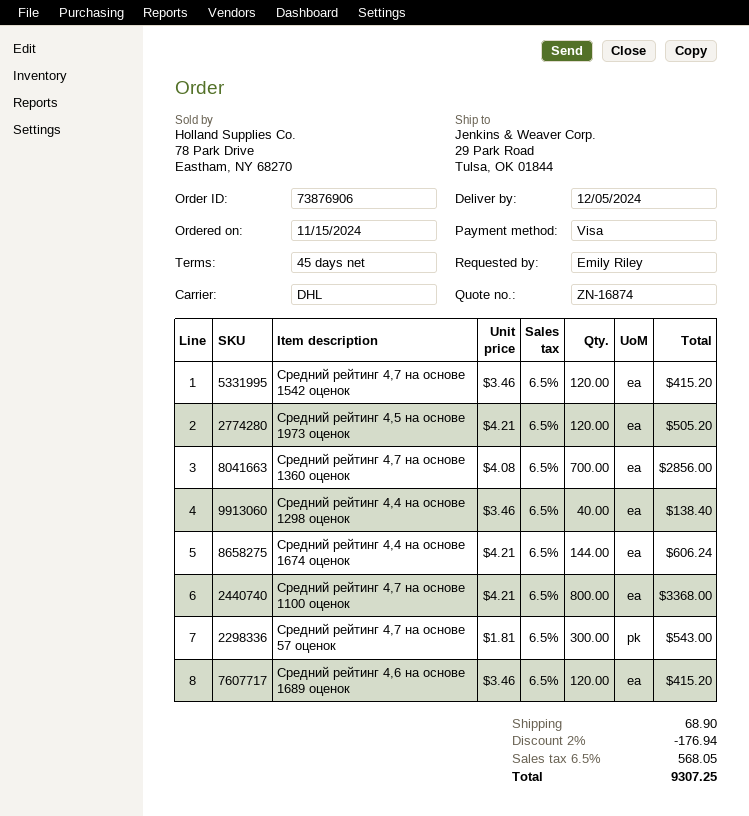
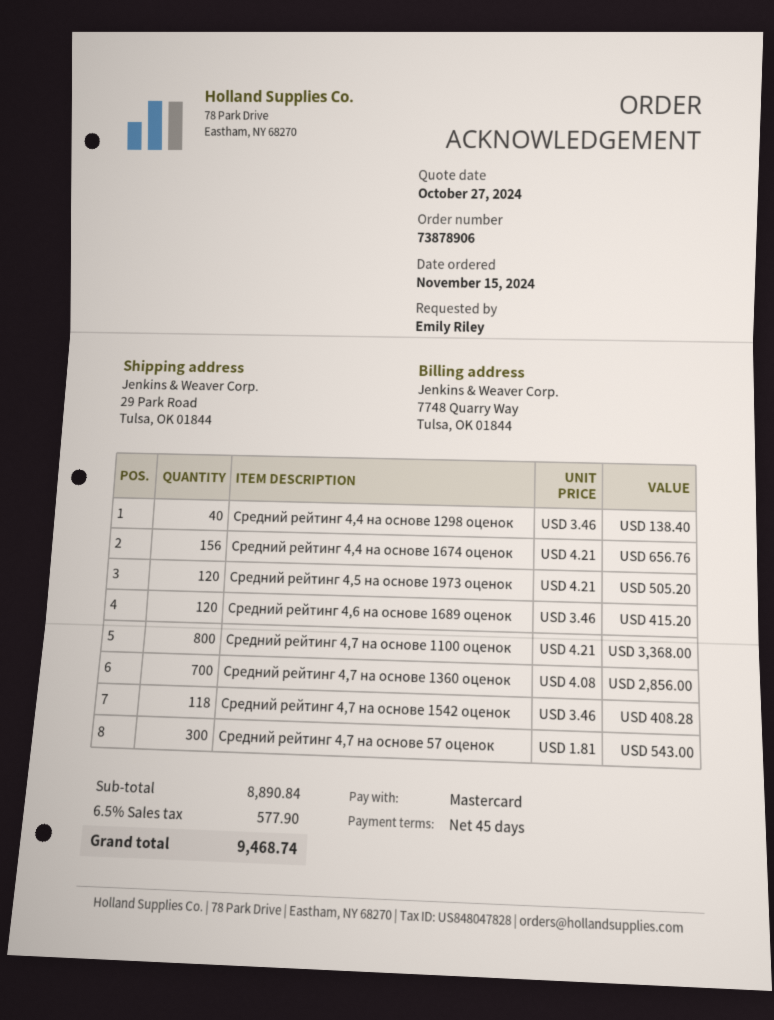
order number: 73876906 -> 73878906
payment method: Visa -> Mastercard
Средний рейтинг 4,7 на основе 1542 оценок: 120 x 3.46 = 415.20 -> 118 x 3.46 = 408.28
Средний рейтинг 4,4 на основе 1674 оценок: 144 x 4.21 = 606.24 -> 156 x 4.21 = 656.76
discount: 2% = 176.94 -> none
shipping: 68.90 -> none
tax: 6.5% = 568.05 -> 6.5% = 577.90
total: 9307.25 -> 9468.74

